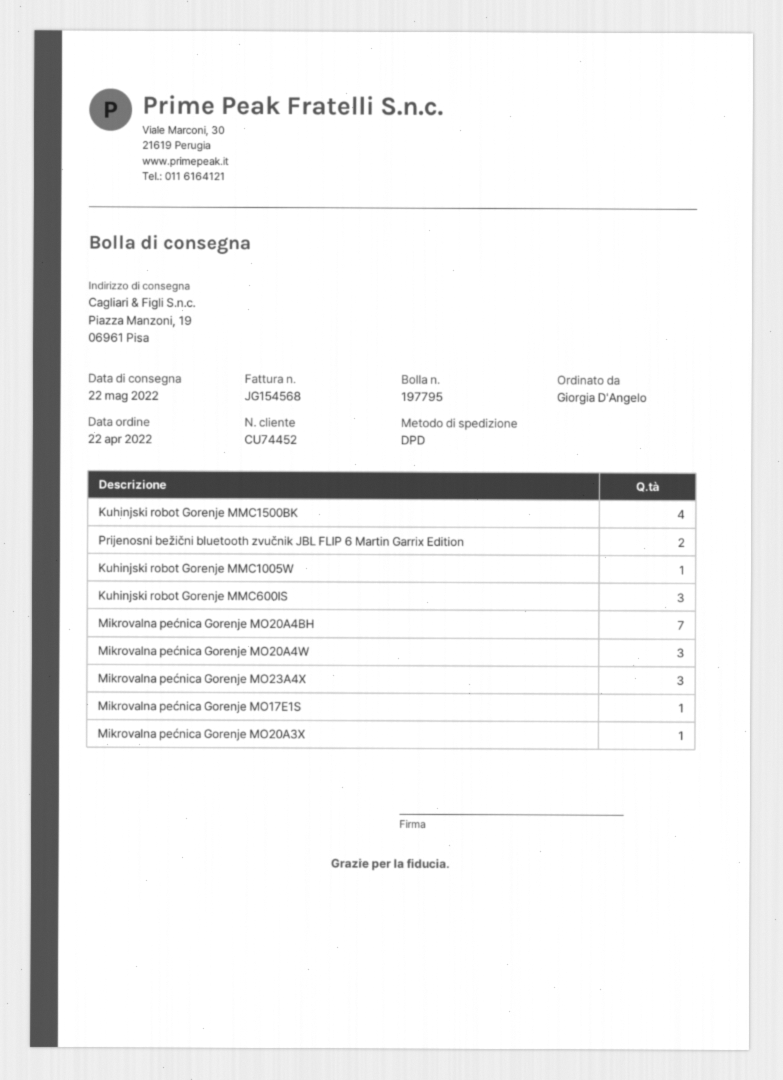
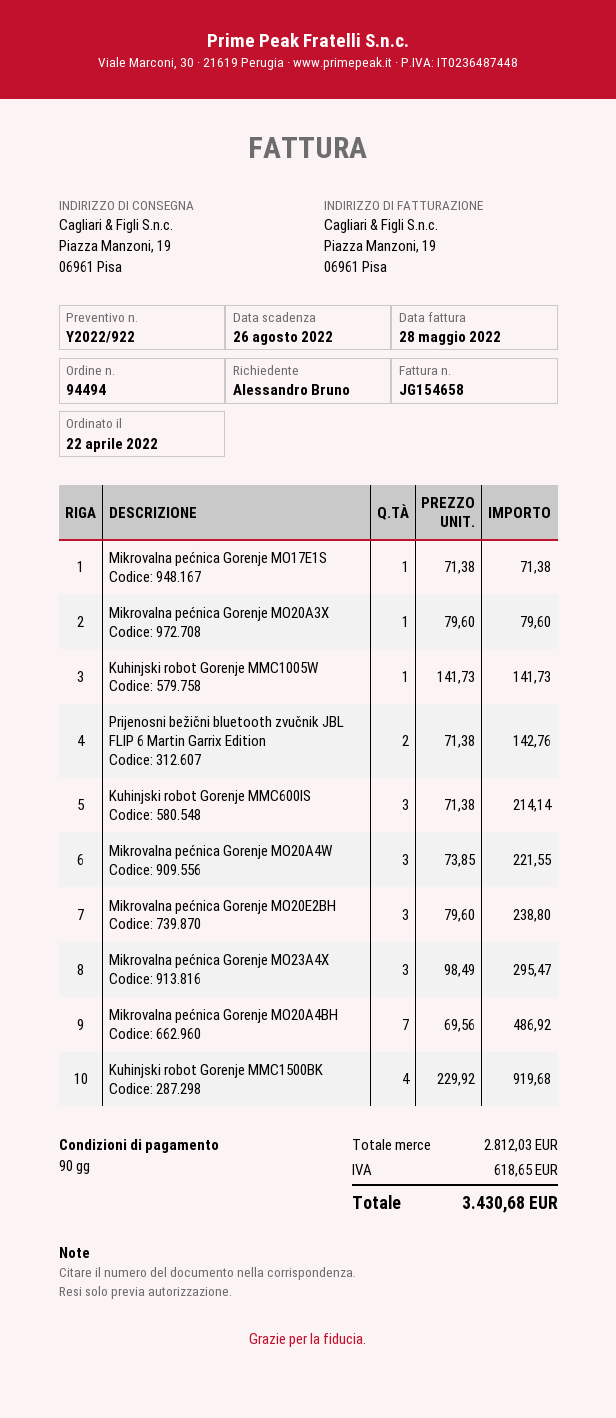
invoice number: JG154568 -> JG154658
ordered by: Giorgia D'Angelo -> Alessandro Bruno
Mikrovalna pećnica Gorenje MO20E2BH: none -> 3

